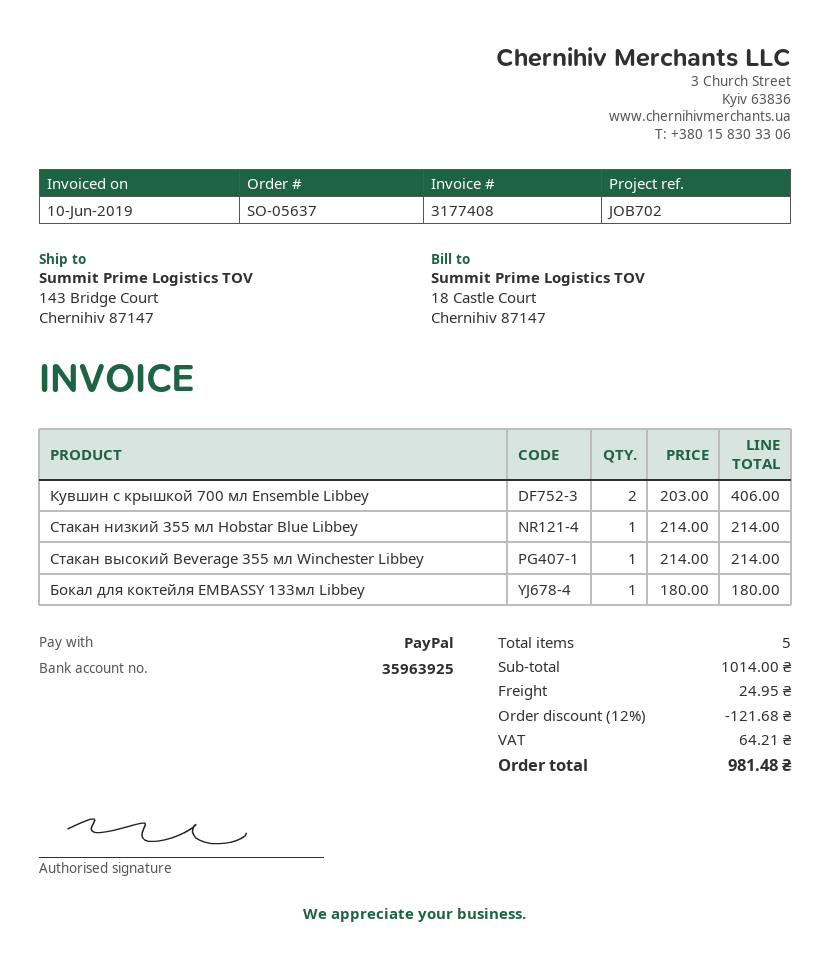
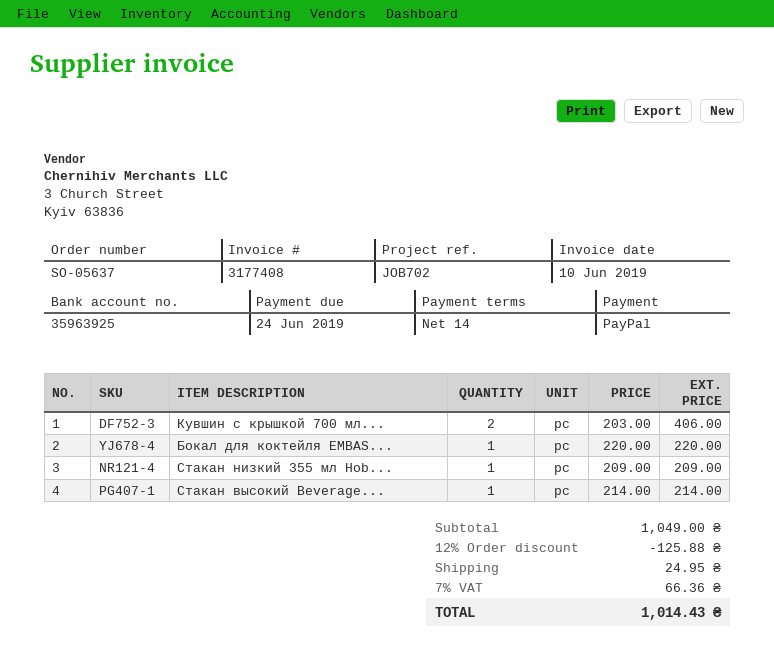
Стакан низкий 355 мл Hobstar Blue Libbey: 1 x 214.00 = 214.00 -> 1 x 209.00 = 209.00
Бокал для коктейля EMBASSY 133мл Libbey: 1 x 180.00 = 180.00 -> 1 x 220.00 = 220.00
subtotal: 1014.00 -> 1049.00
discount: 12% = 121.68 -> 12% = 125.88
tax: 64.21 -> 66.36
total: 981.48 -> 1014.43

